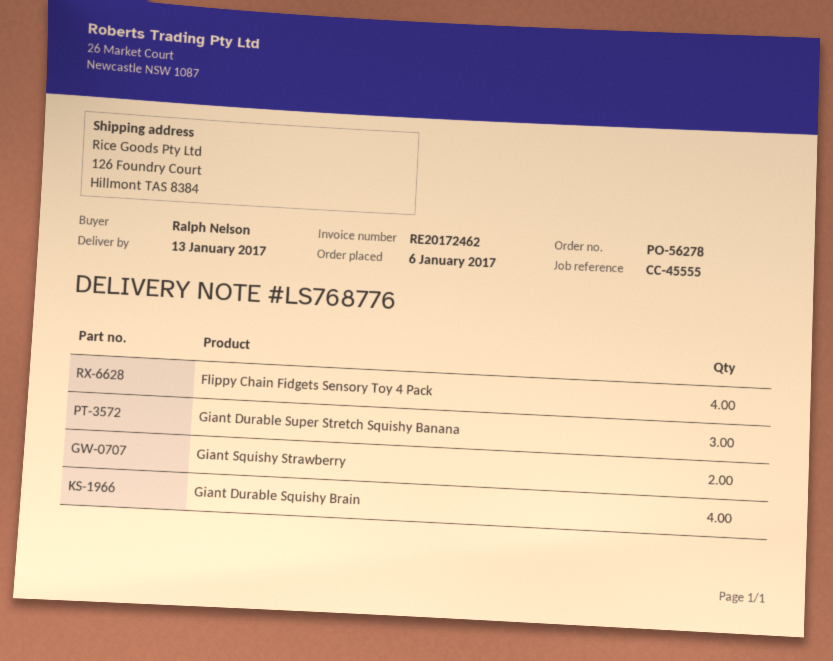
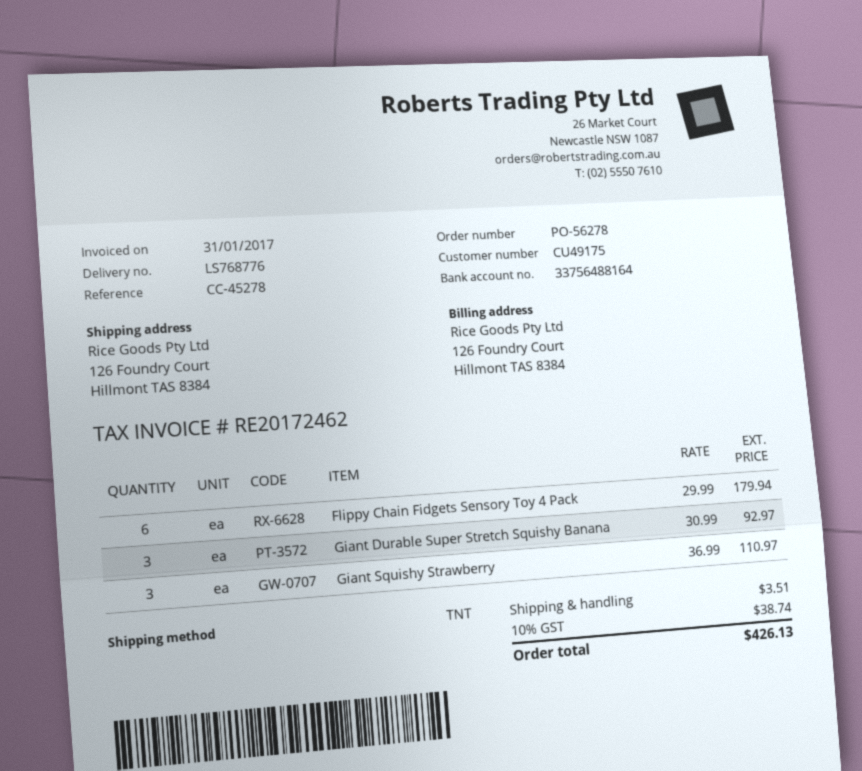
reference: CC-45555 -> CC-45278
Flippy Chain Fidgets Sensory Toy 4 Pack: 4 -> 6
Giant Squishy Strawberry: 2 -> 3
Giant Durable Squishy Brain: 4 -> none

